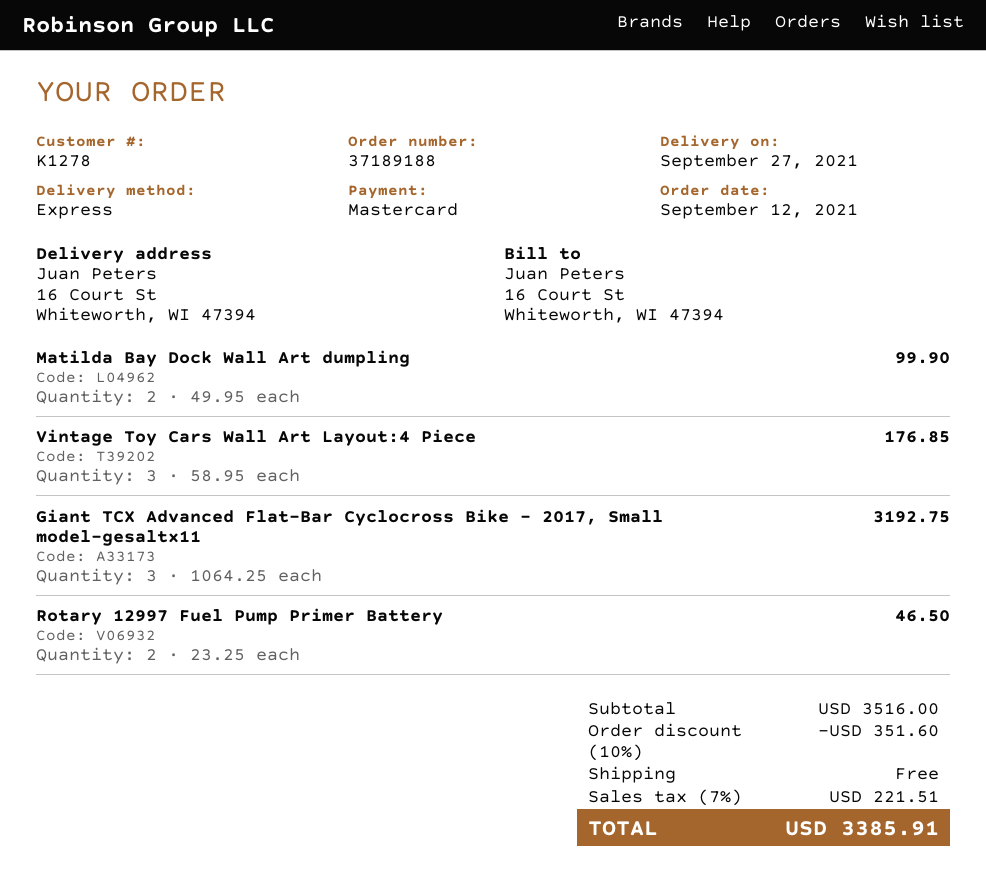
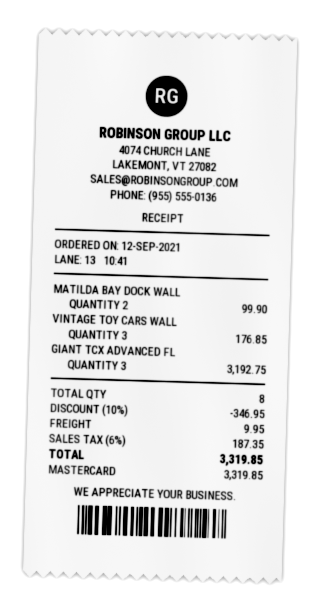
Rotary 12997 Fuel Pump Primer Battery: 2 for 46.50 -> none
discount: 10% = 351.60 -> 10% = 346.95
shipping: 0.00 -> 9.95
tax: 7% = 221.51 -> 6% = 187.35
total: 3385.91 -> 3319.85

